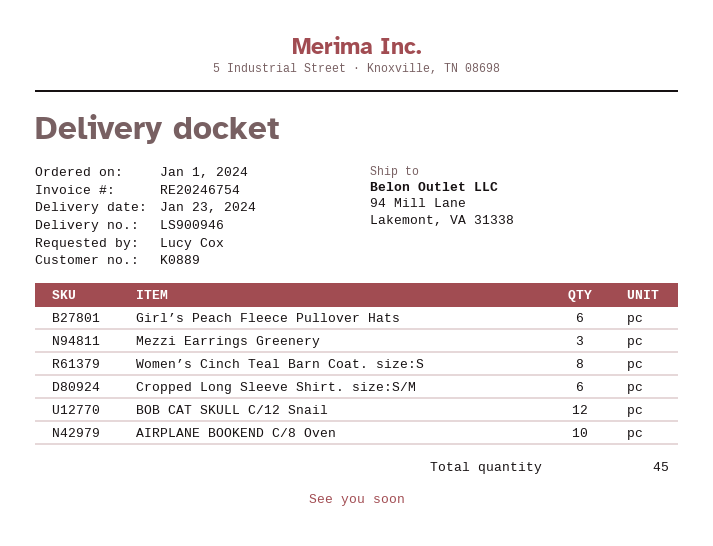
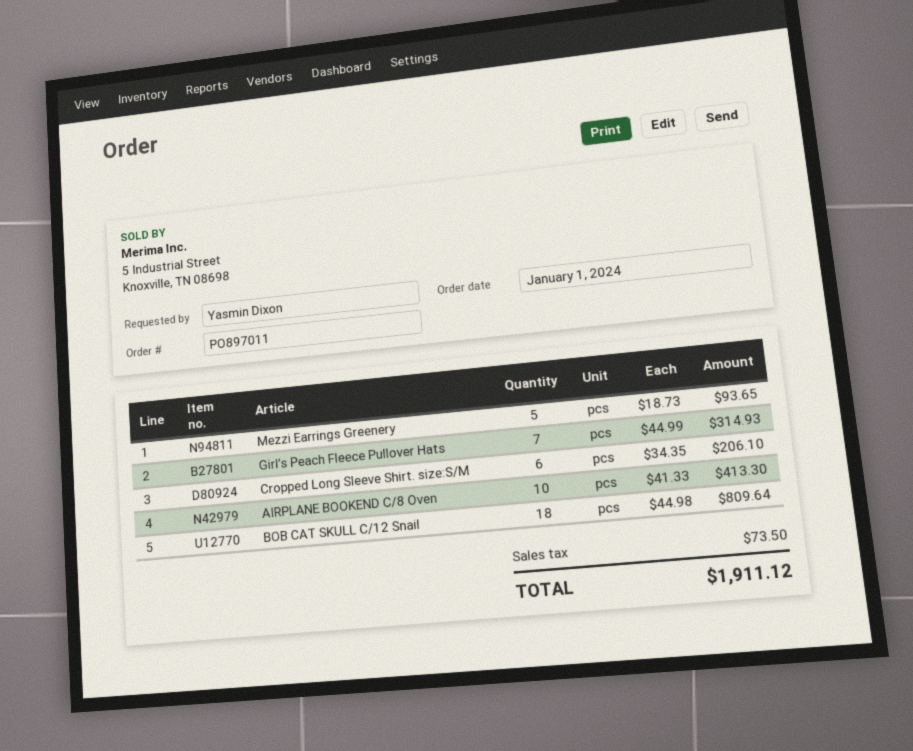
ordered by: Lucy Cox -> Yasmin Dixon
Girl’s Peach Fleece Pullover Hats: 6 -> 7
Mezzi Earrings Greenery: 3 -> 5
Women’s Cinch Teal Barn Coat. size:S: 8 -> none
BOB CAT SKULL C/12 Snail: 12 -> 18

